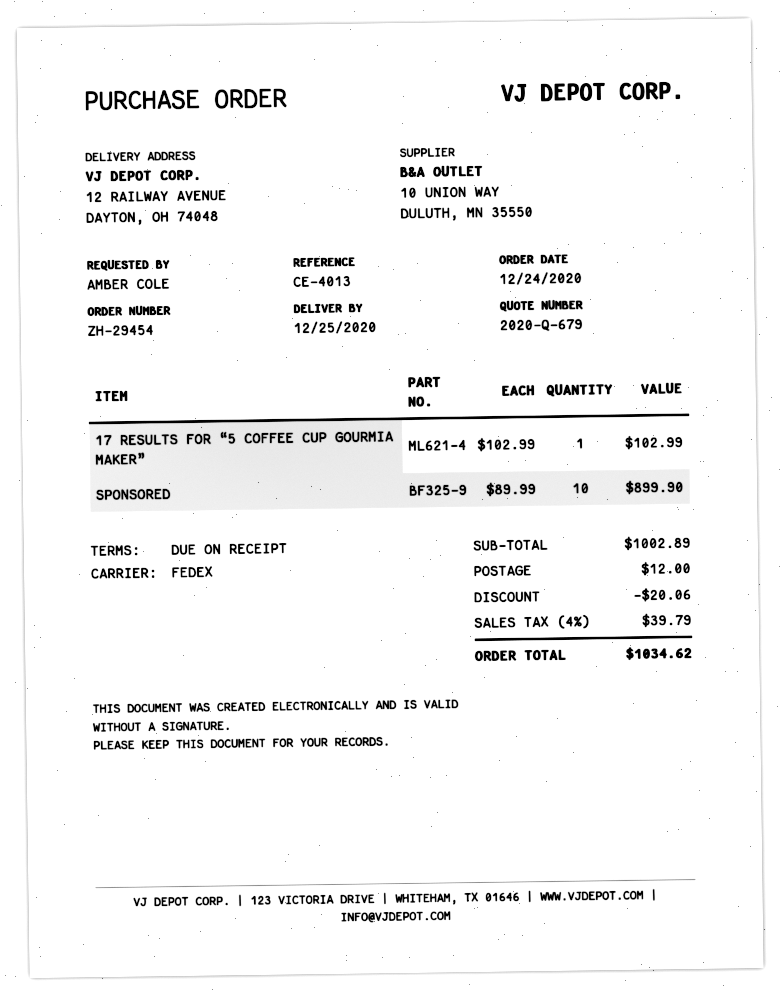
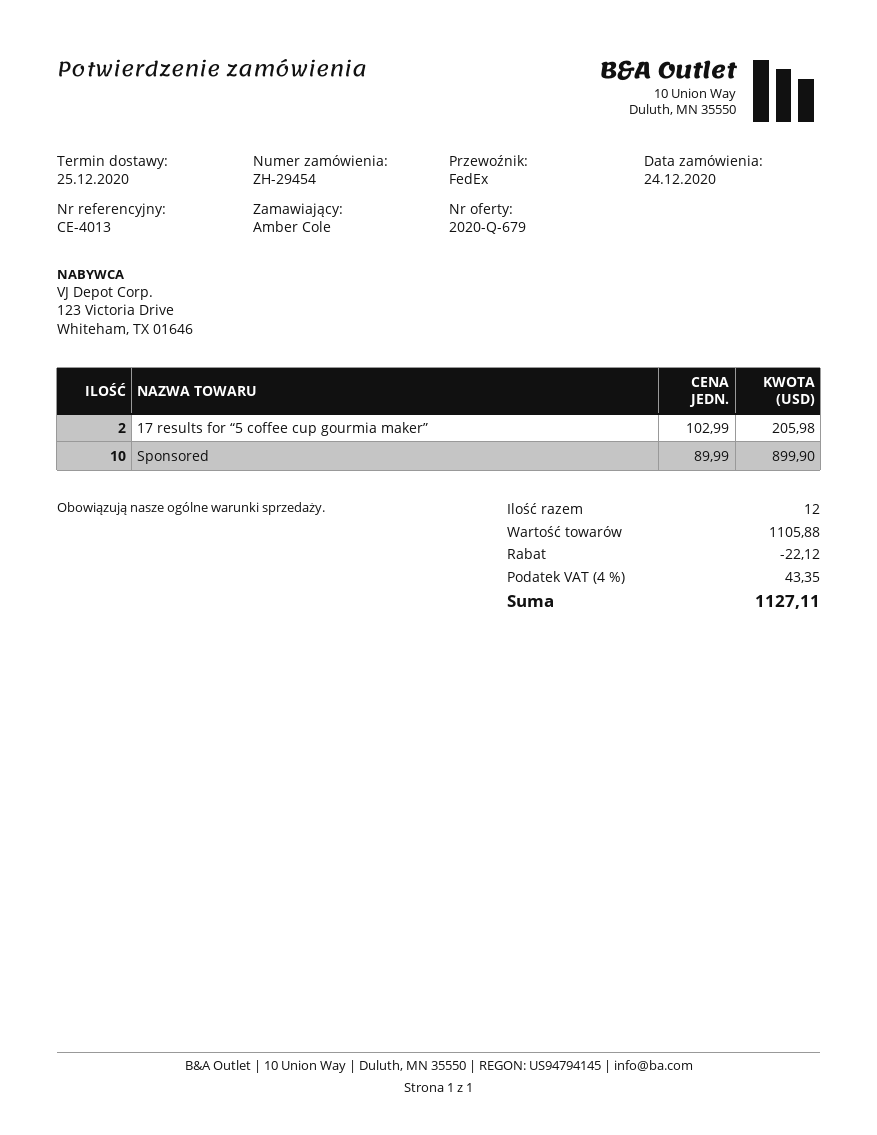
17 RESULTS FOR “5 COFFEE CUP GOURMIA MAKER”: 1 x 102.99 = 102.99 -> 2 x 102.99 = 205.98
subtotal: 1002.89 -> 1105.88
discount: 20.06 -> 22.12
shipping: 12.00 -> none
tax: 4% = 39.79 -> 4% = 43.35
total: 1034.62 -> 1127.11

